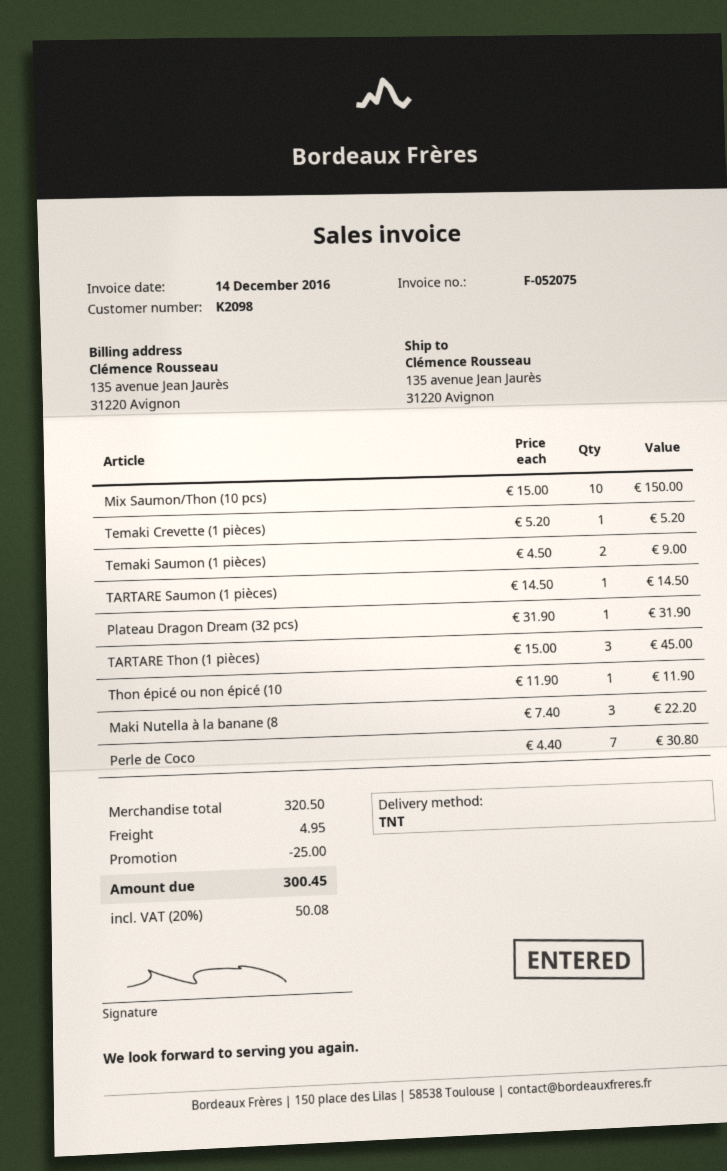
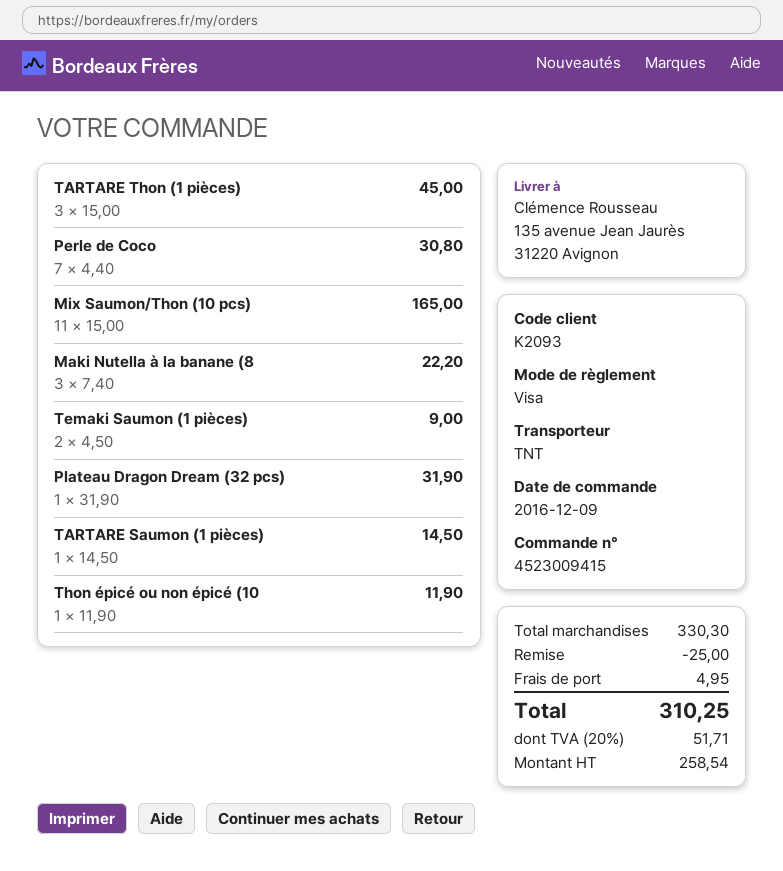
customer number: K2098 -> K2093
Mix Saumon/Thon (10 pcs): 10 x 15.00 = 150.00 -> 11 x 15.00 = 165.00
Temaki Crevette (1 pièces): 1 x 5.20 = 5.20 -> none
subtotal: 320.50 -> 330.30
tax: 20% = 50.08 -> 20% = 51.71
total: 300.45 -> 310.25

